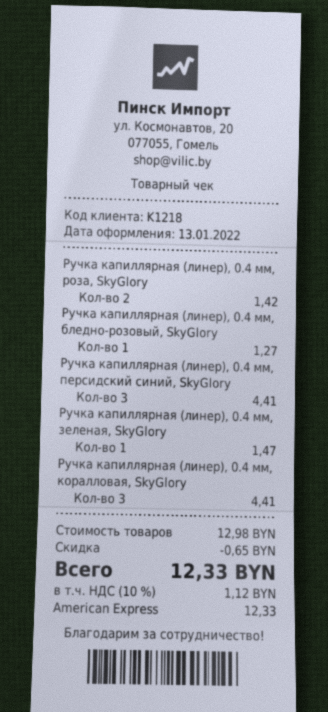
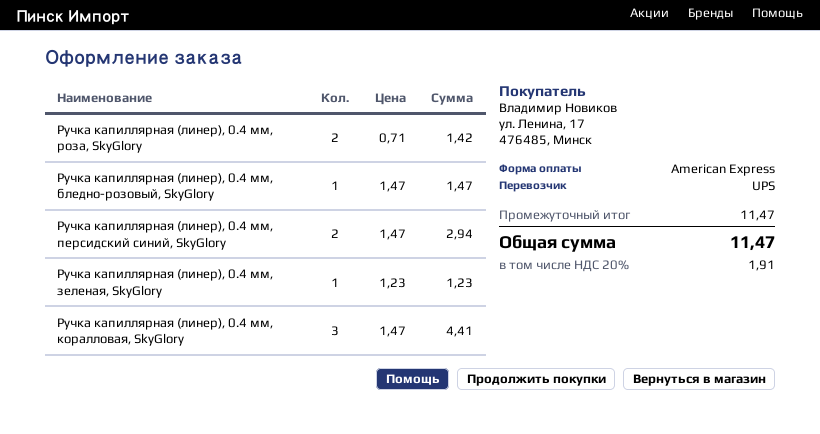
Ручка капиллярная (линер), 0.4 мм, бледно-розовый, SkyGlory: 1 for 1.27 -> 1 for 1.47
Ручка капиллярная (линер), 0.4 мм, персидский синий, SkyGlory: 3 for 4.41 -> 2 for 2.94
Ручка капиллярная (линер), 0.4 мм, зеленая, SkyGlory: 1 for 1.47 -> 1 for 1.23
subtotal: 12.98 -> 11.47
discount: 0.65 -> none
tax: 10% = 1.12 -> 20% = 1.91
total: 12.33 -> 11.47

